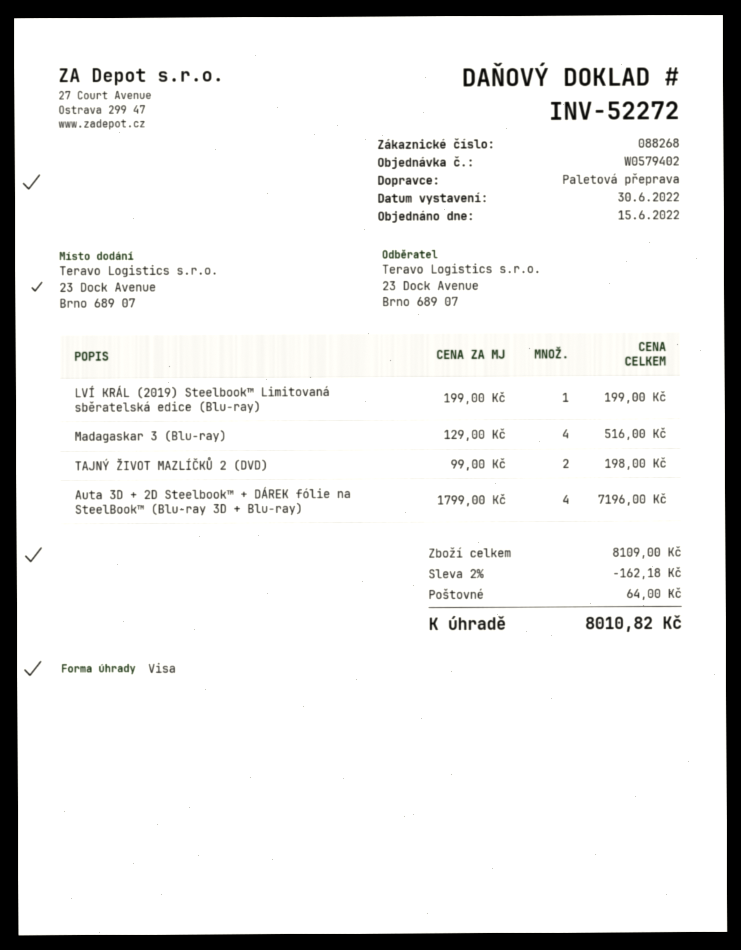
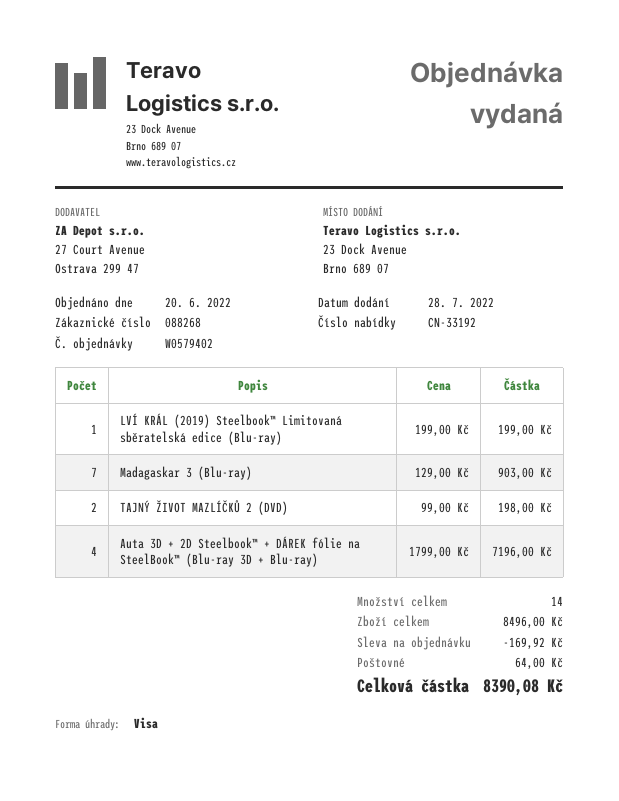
order date: 2022-06-15 -> 2022-06-20
Madagaskar 3 (Blu-ray): 4 x 129.00 = 516.00 -> 7 x 129.00 = 903.00
subtotal: 8109.00 -> 8496.00
discount: 162.18 -> 169.92
total: 8010.82 -> 8390.08

